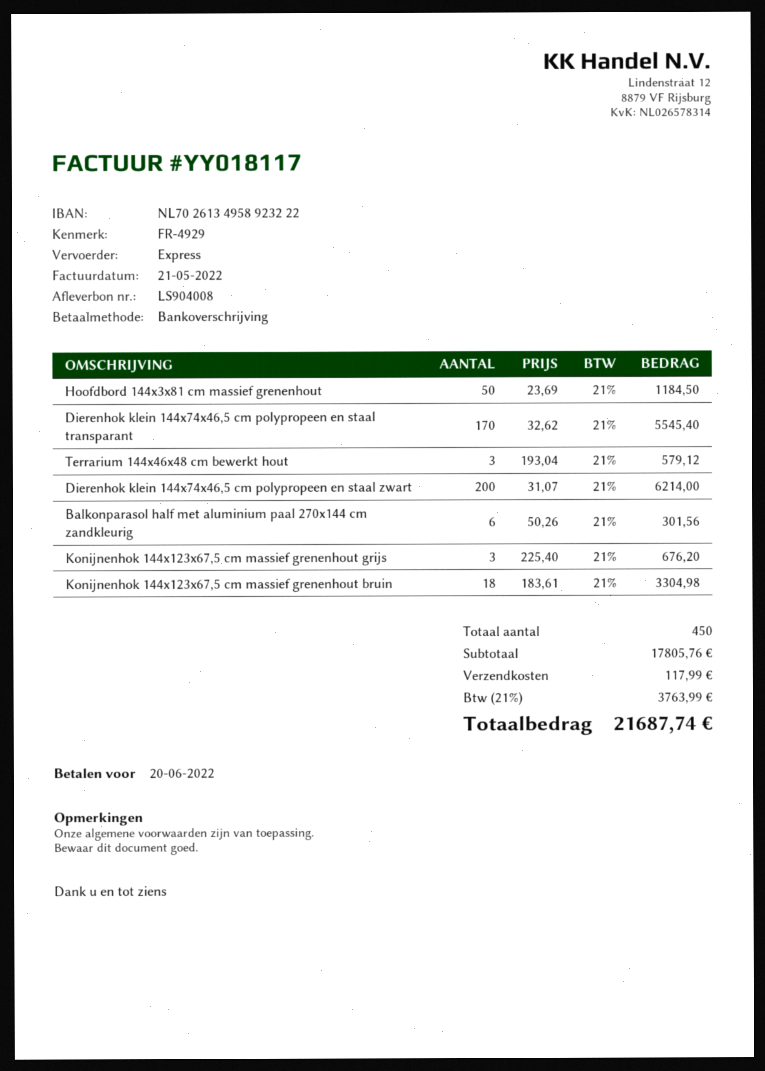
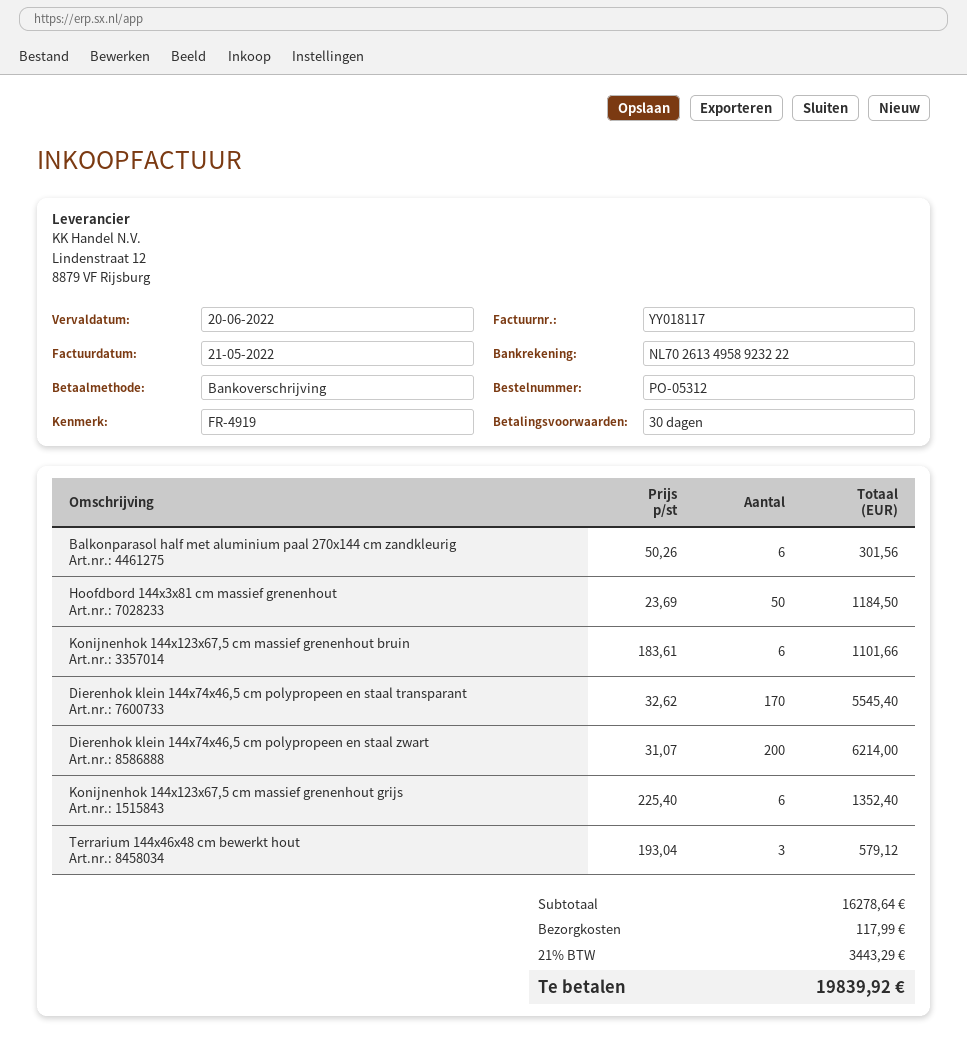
reference: FR-4929 -> FR-4919
Konijnenhok 144x123x67,5 cm massief grenenhout grijs: 3 x 225.40 = 676.20 -> 6 x 225.40 = 1352.40
Konijnenhok 144x123x67,5 cm massief grenenhout bruin: 18 x 183.61 = 3304.98 -> 6 x 183.61 = 1101.66
subtotal: 17805.76 -> 16278.64
tax: 21% = 3763.99 -> 21% = 3443.29
total: 21687.74 -> 19839.92

